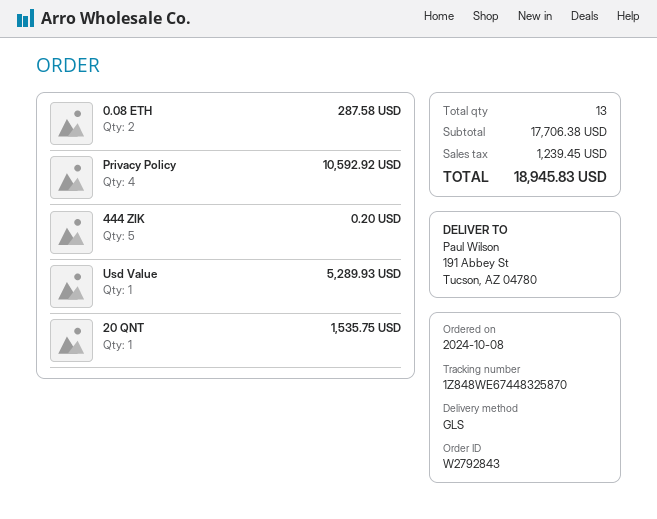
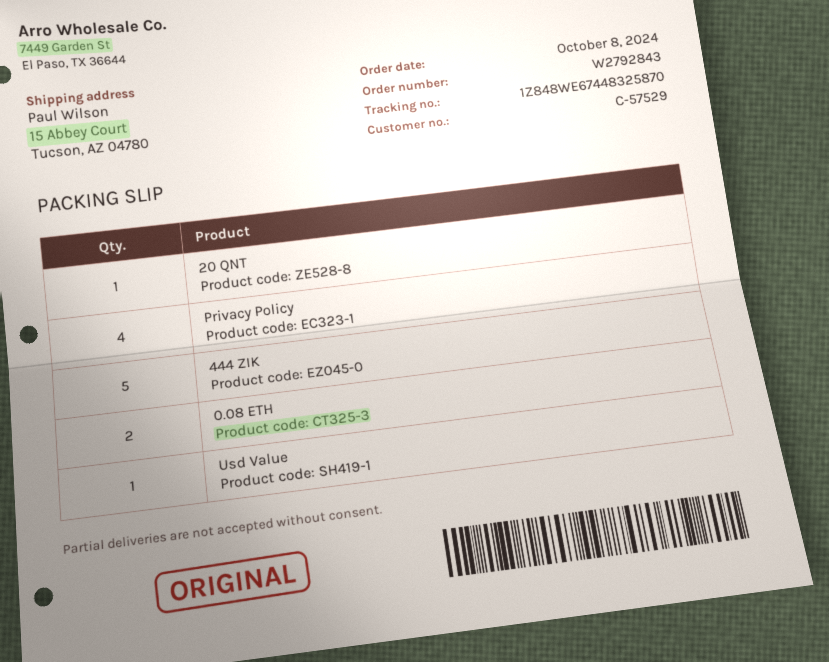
ship to: 191 Abbey St, Tucson, AZ 04780 -> 15 Abbey Court, Tucson, AZ 04780

